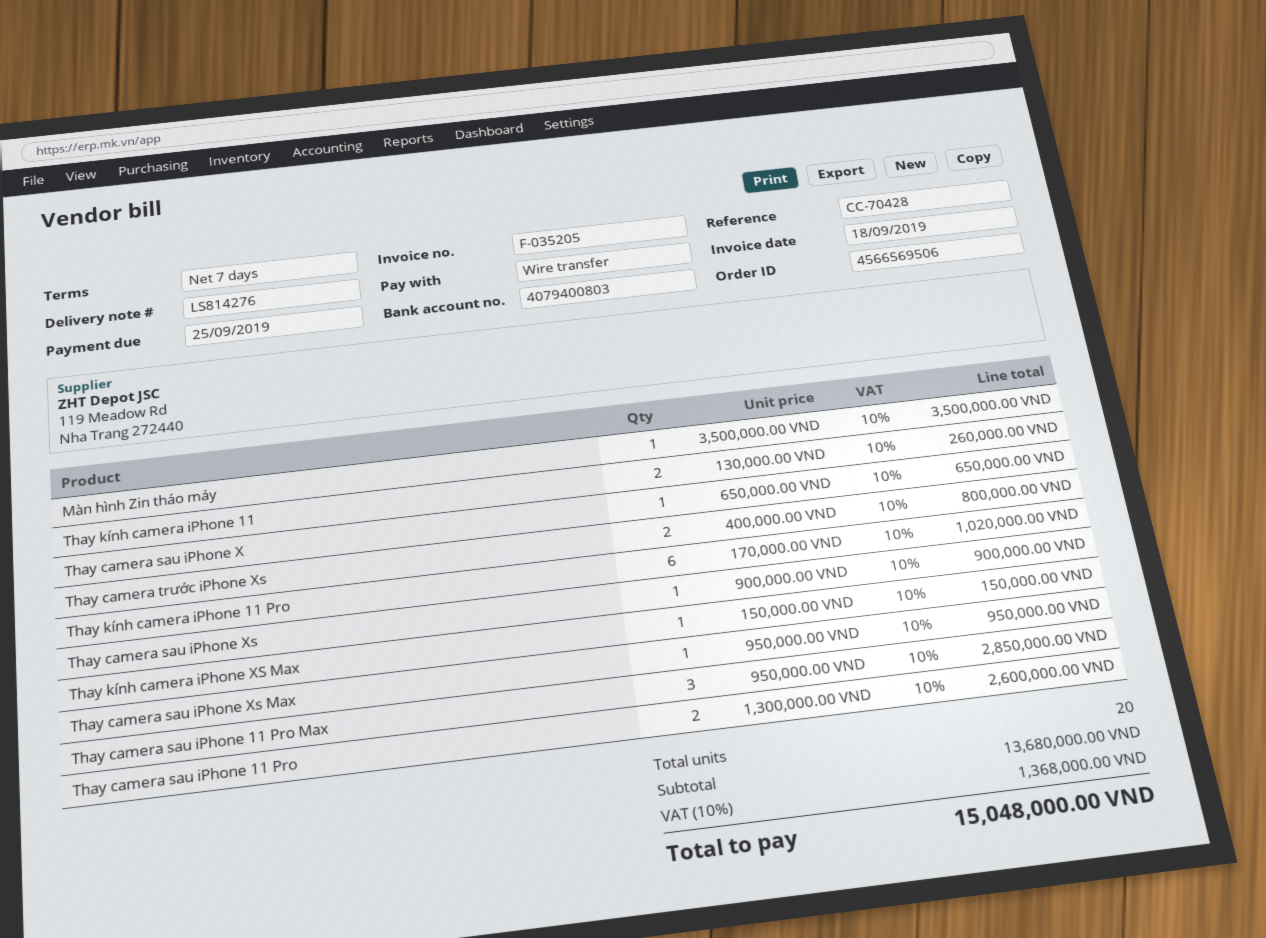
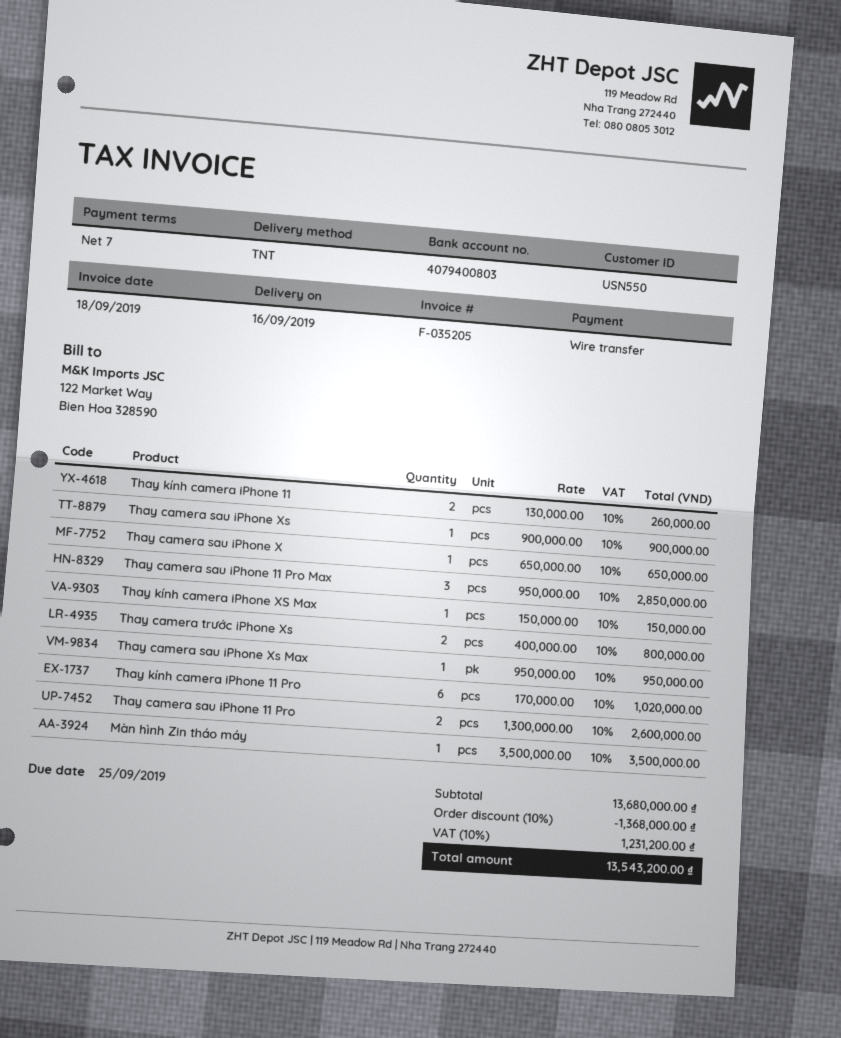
discount: none -> 10% = 1368000.00
tax: 10% = 1368000.00 -> 10% = 1231200.00
total: 15048000.00 -> 13543200.00

